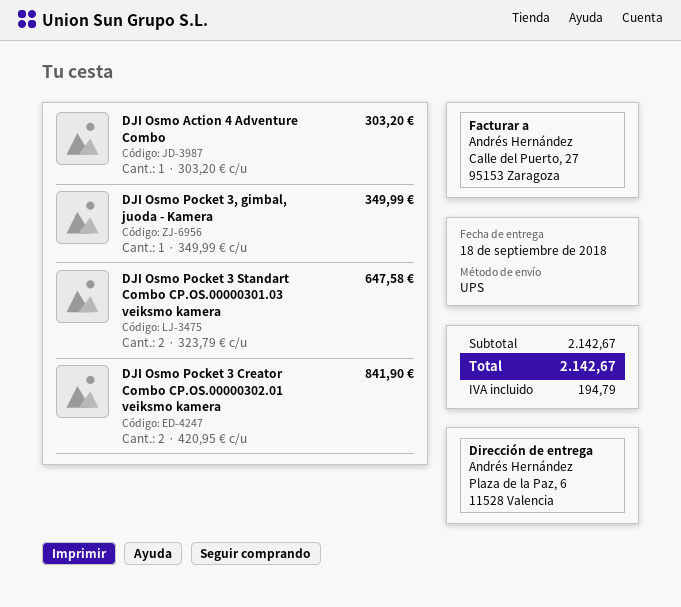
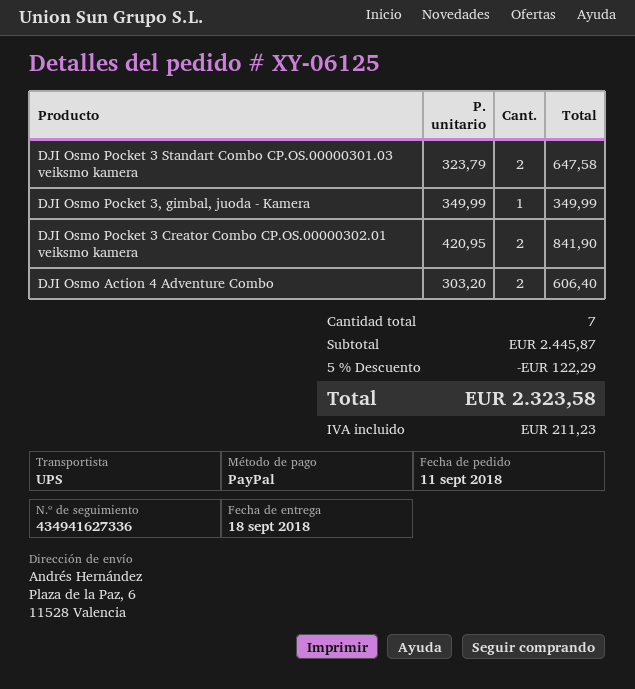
DJI Osmo Action 4 Adventure Combo: 1 x 303.20 = 303.20 -> 2 x 303.20 = 606.40
subtotal: 2142.67 -> 2445.87
discount: none -> 5% = 122.29
tax: 194.79 -> 211.23
total: 2142.67 -> 2323.58

